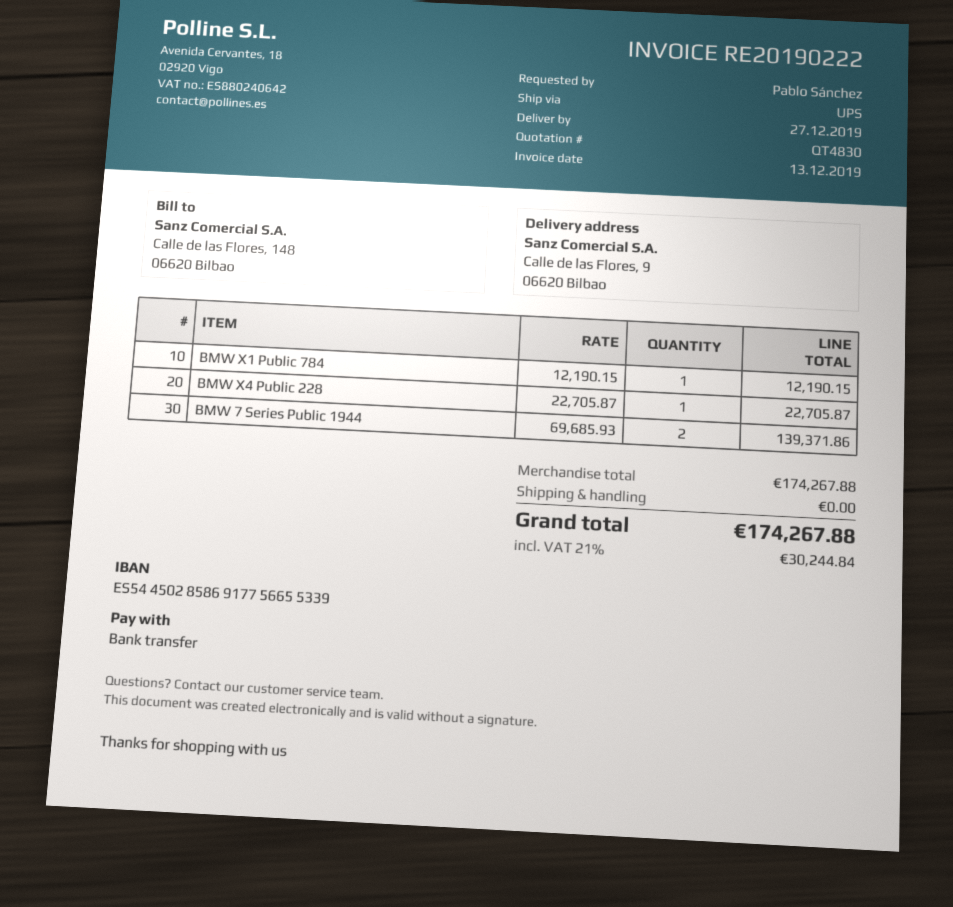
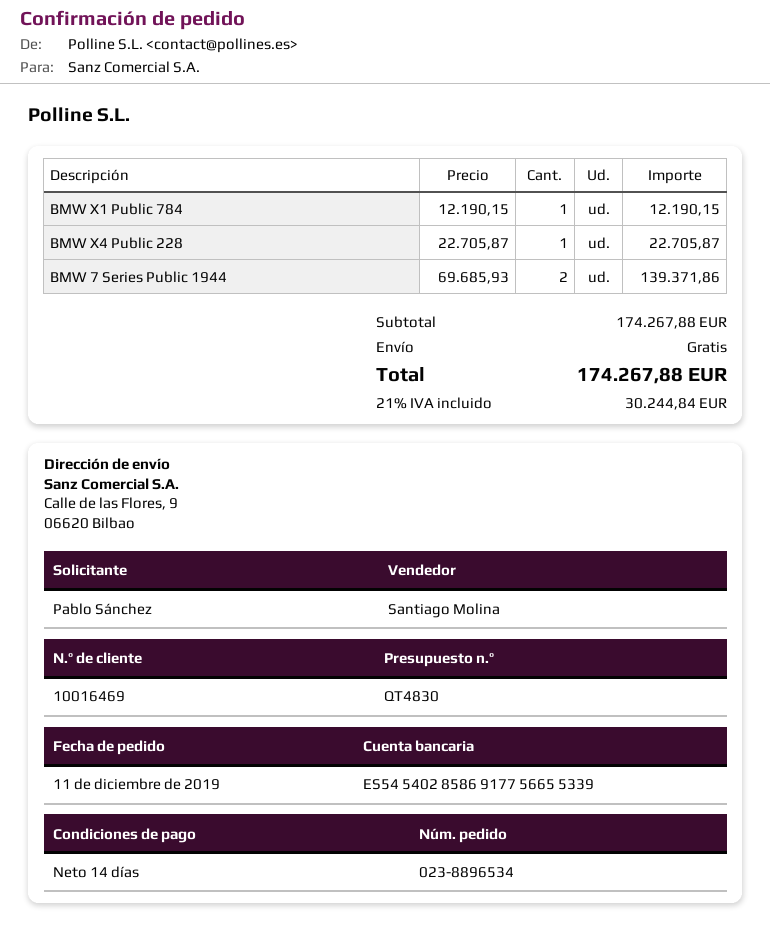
bank account: ES5445028586917756655339 -> ES5454028586917756655339

